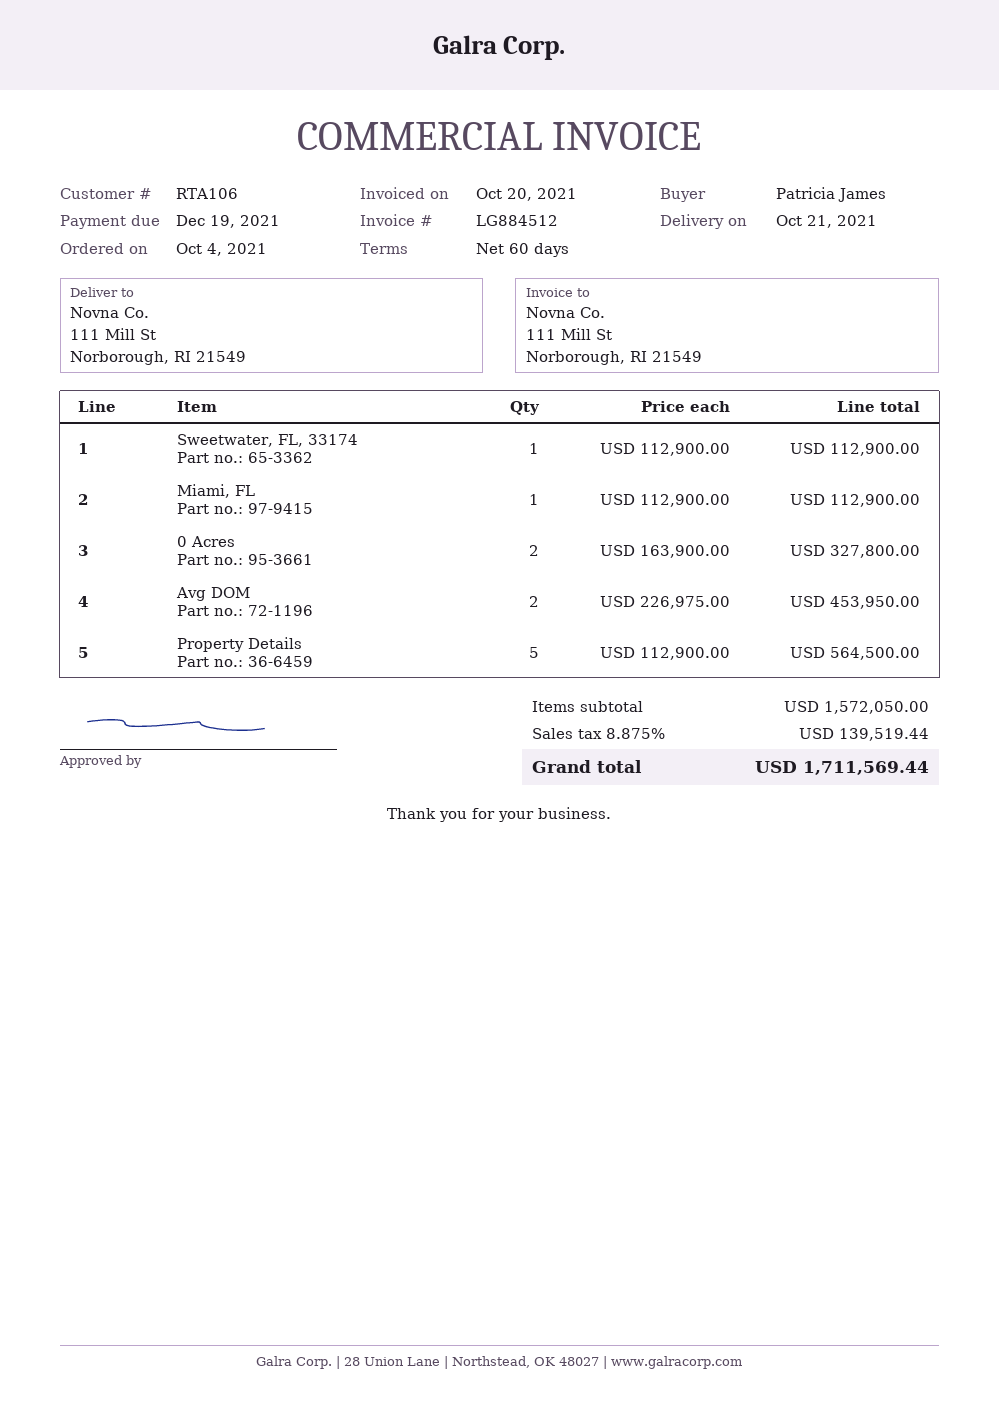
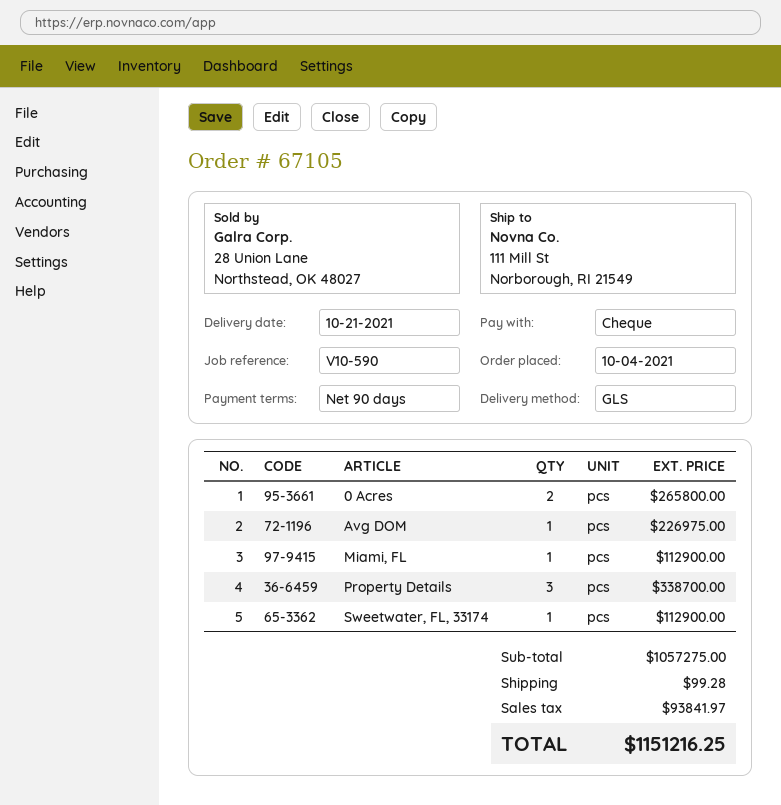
payment terms: 60 days -> 90 days
0 Acres: 2 for 327800.00 -> 2 for 265800.00
Avg DOM: 2 for 453950.00 -> 1 for 226975.00
Property Details: 5 for 564500.00 -> 3 for 338700.00
subtotal: 1572050.00 -> 1057275.00
shipping: none -> 99.28
tax: 139519.44 -> 93841.97
total: 1711569.44 -> 1151216.25

